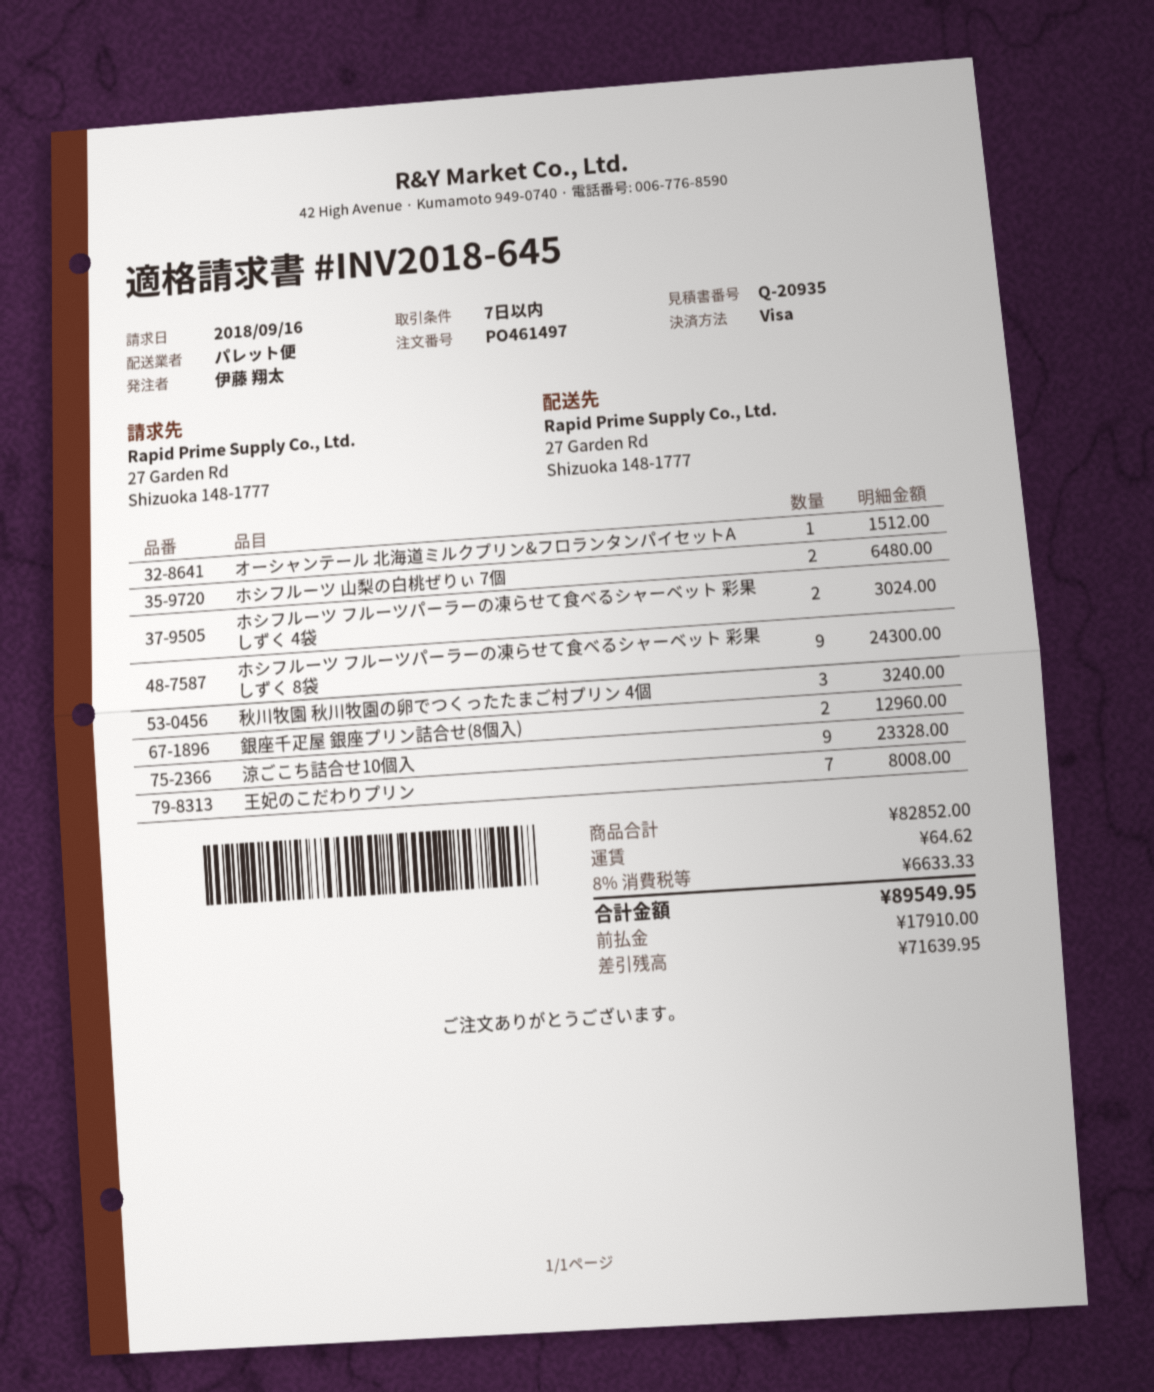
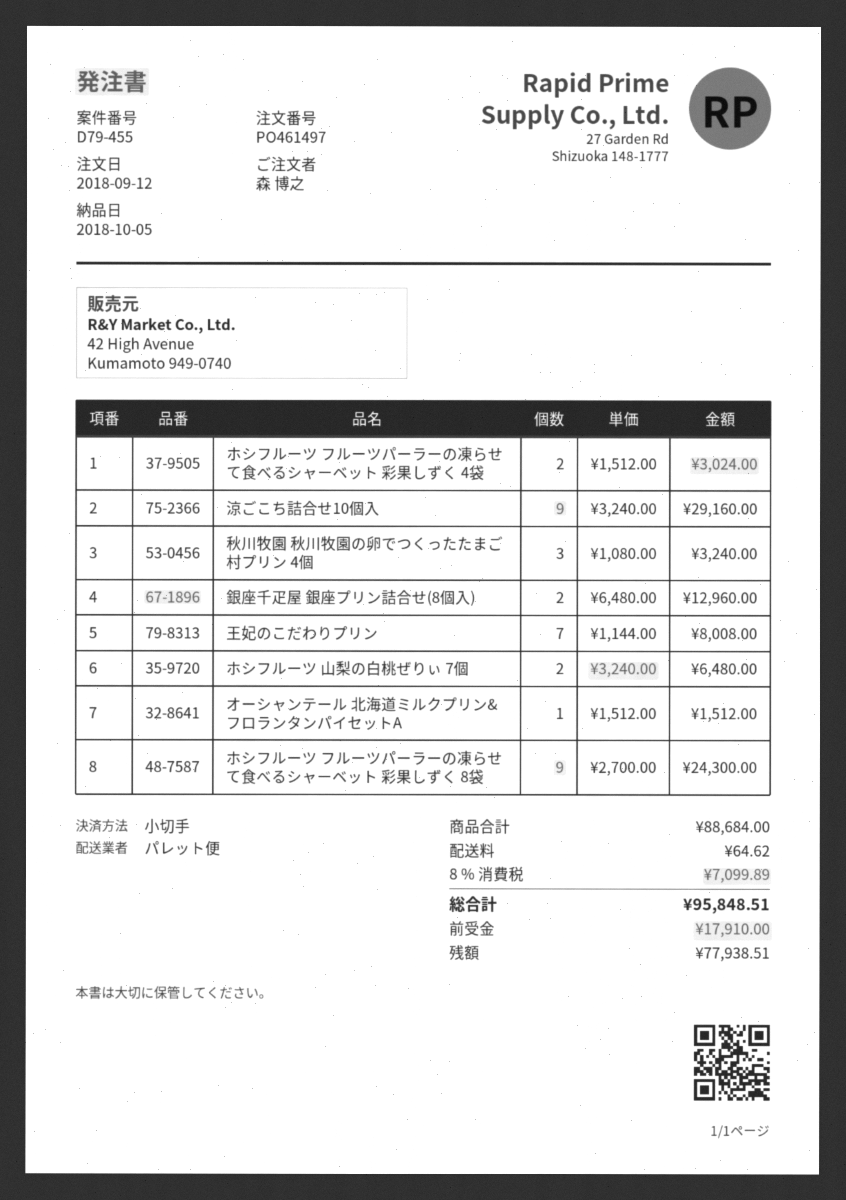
ordered by: 伊藤 翔太 -> 森 博之
payment method: Visa -> cheque
涼ごこち詰合せ10個入: 9 for 23328.00 -> 9 for 29160.00
subtotal: 82852.00 -> 88684.00
tax: 8% = 6633.33 -> 8% = 7099.89
total: 89549.95 -> 95848.51
balance: 71639.95 -> 77938.51

